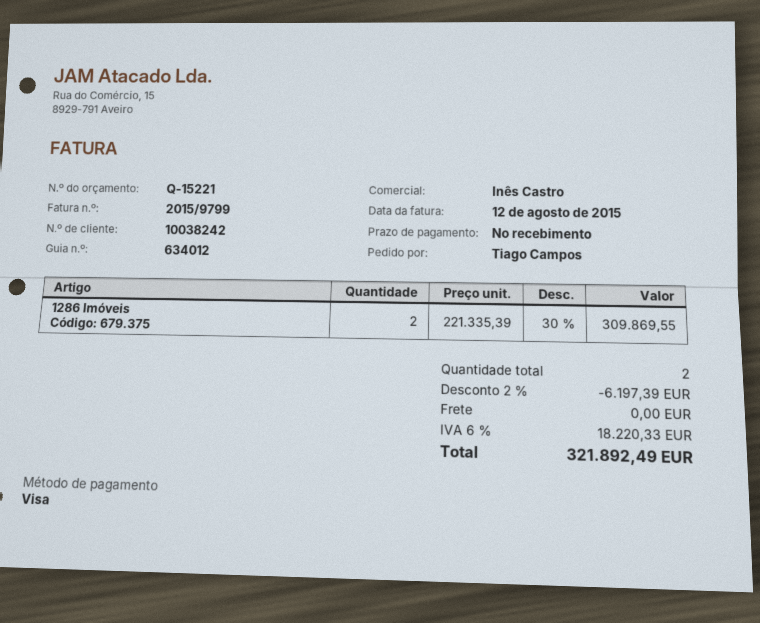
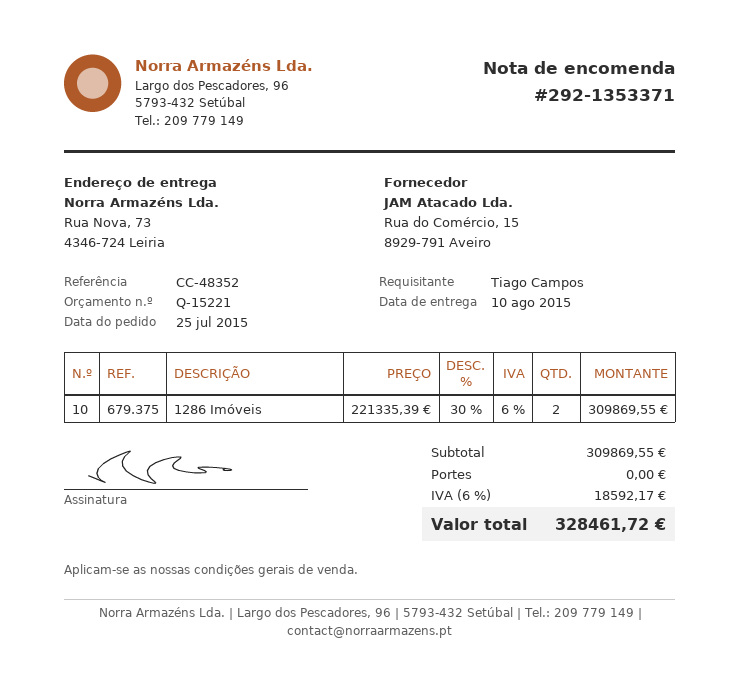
discount: 2% = 6197.39 -> none
tax: 6% = 18220.33 -> 6% = 18592.17
total: 321892.49 -> 328461.72

